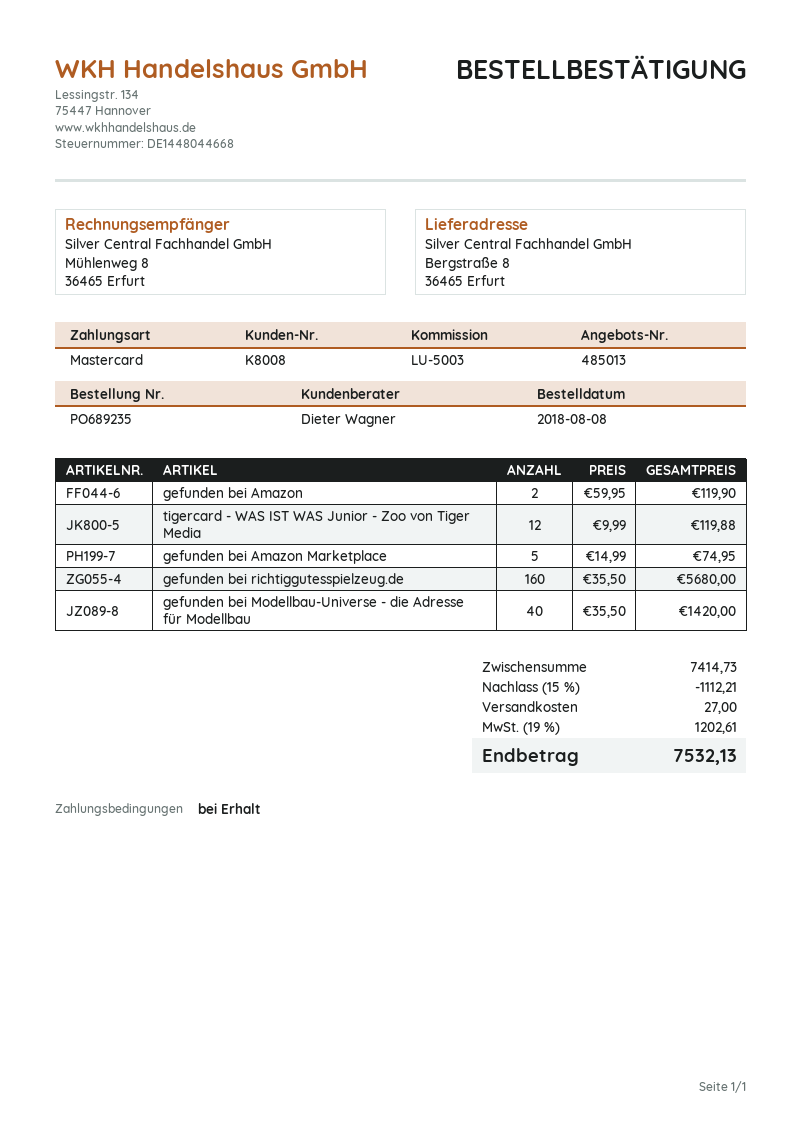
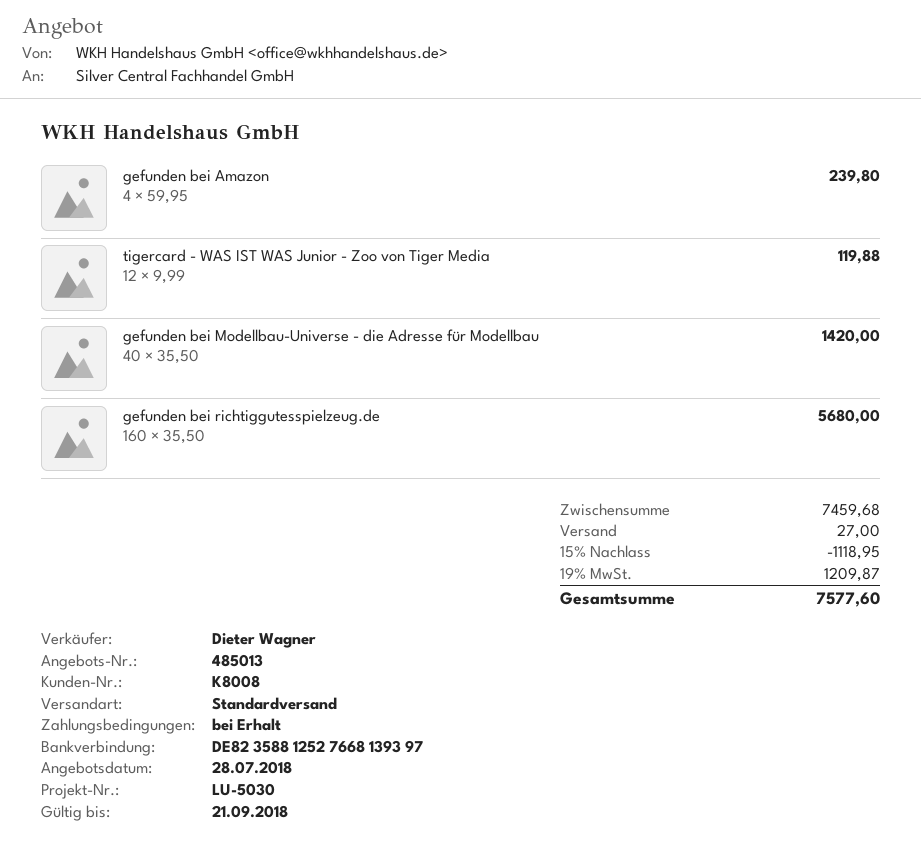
reference: LU-5003 -> LU-5030
gefunden bei Amazon: 2 x 59.95 = 119.90 -> 4 x 59.95 = 239.80
gefunden bei Amazon Marketplace: 5 x 14.99 = 74.95 -> none
subtotal: 7414.73 -> 7459.68
discount: 15% = 1112.21 -> 15% = 1118.95
tax: 19% = 1202.61 -> 19% = 1209.87
total: 7532.13 -> 7577.60

